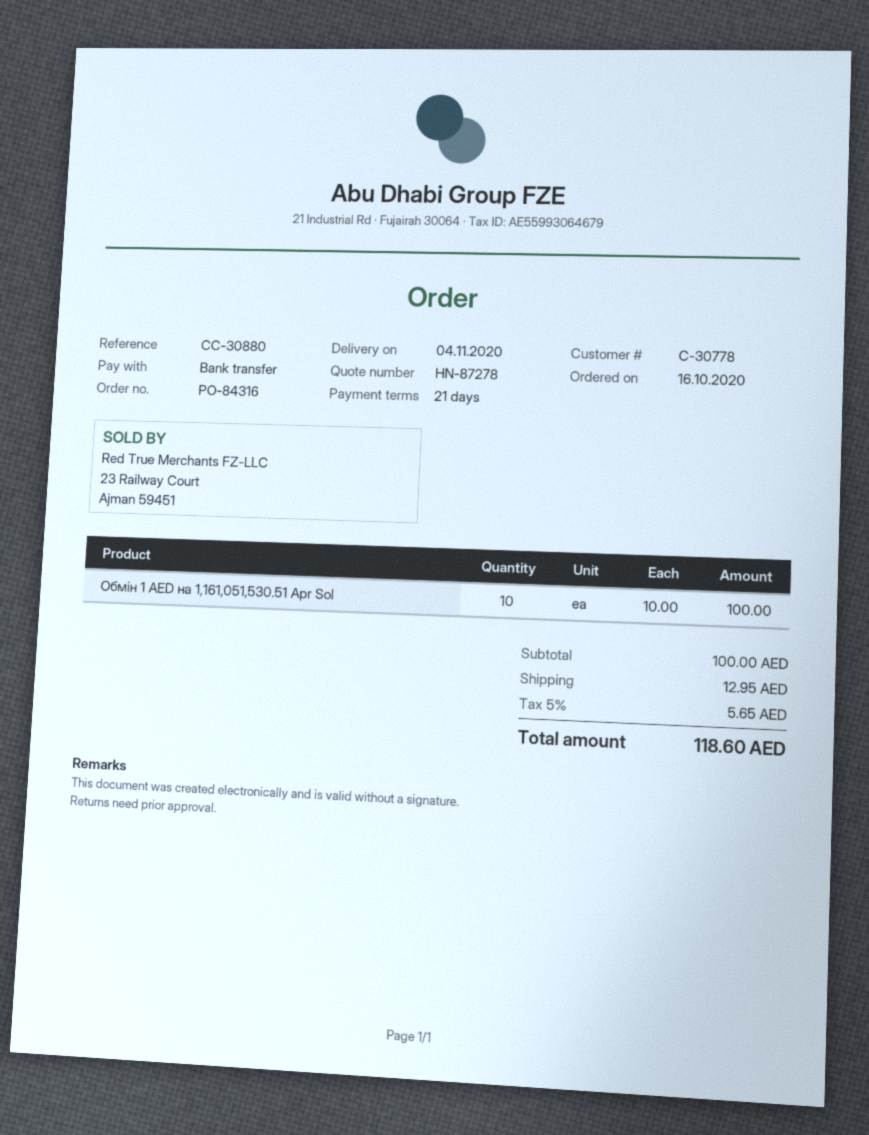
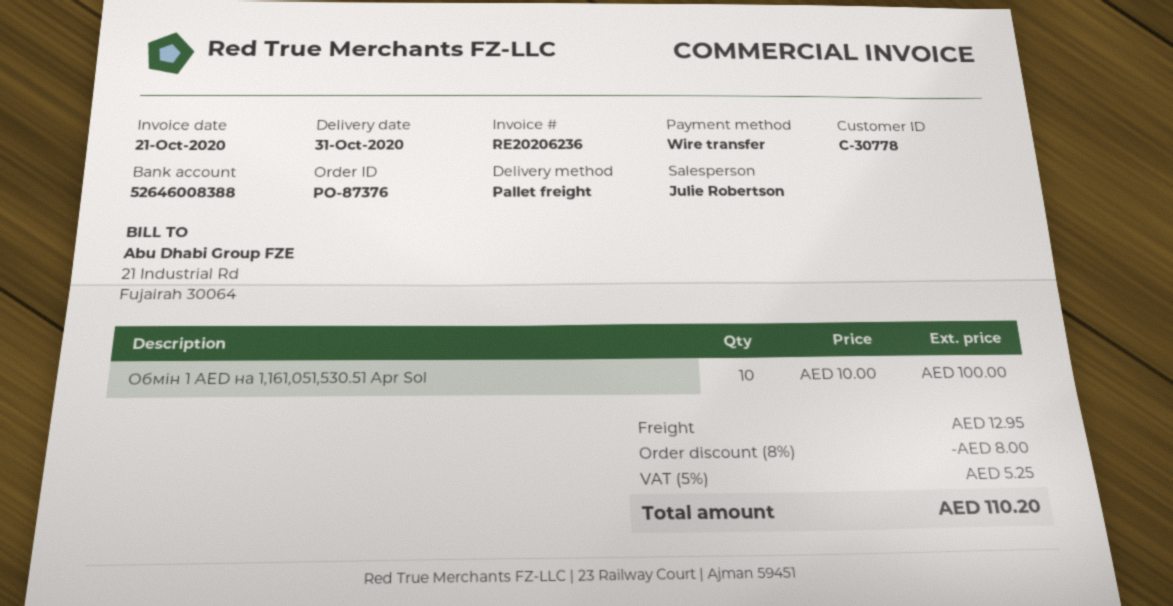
order number: PO-84316 -> PO-87376
delivery date: 2020-11-04 -> 2020-10-31
discount: none -> 8% = 8.00
tax: 5% = 5.65 -> 5% = 5.25
total: 118.60 -> 110.20

